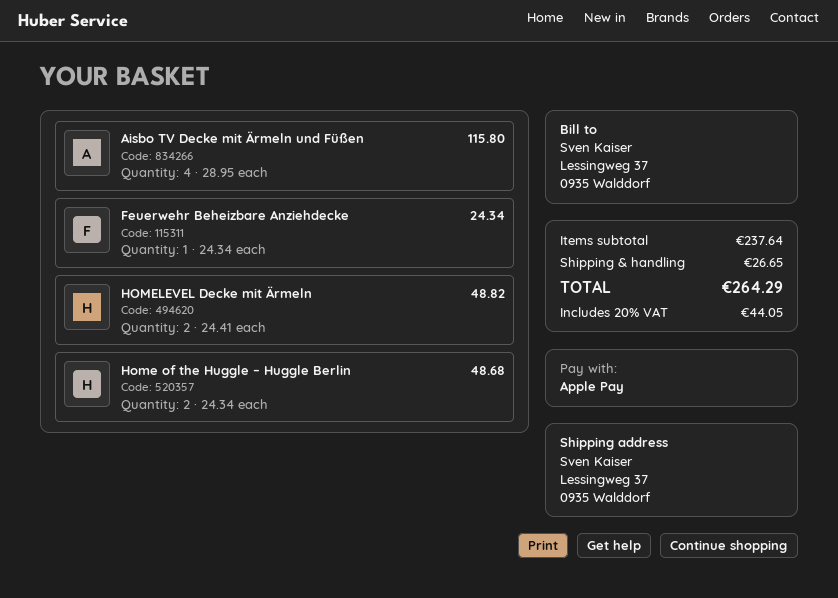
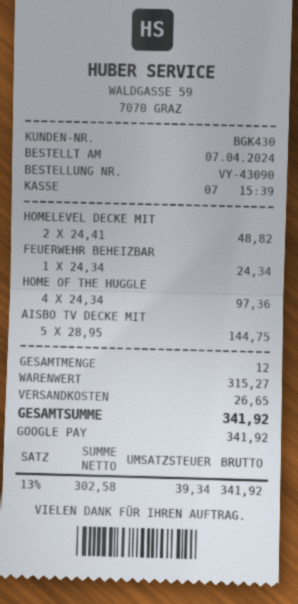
payment method: Apple Pay -> Google Pay
Aisbo TV Decke mit Ärmeln und Füßen: 4 x 28.95 = 115.80 -> 5 x 28.95 = 144.75
Home of the Huggle – Huggle Berlin: 2 x 24.34 = 48.68 -> 4 x 24.34 = 97.36
subtotal: 237.64 -> 315.27
tax: 20% = 44.05 -> 13% = 39.34
total: 264.29 -> 341.92

